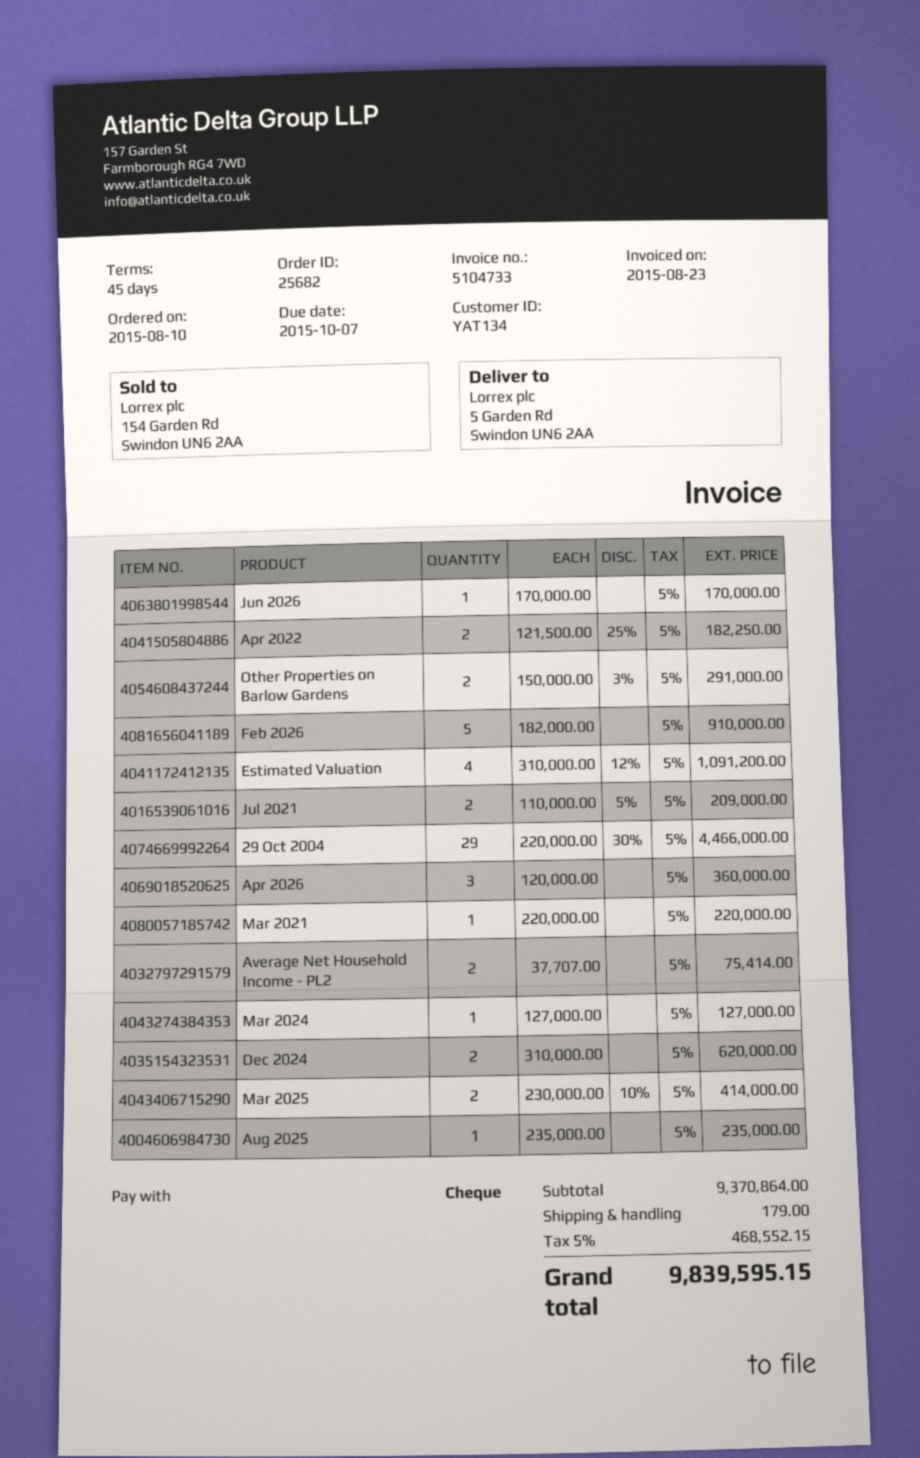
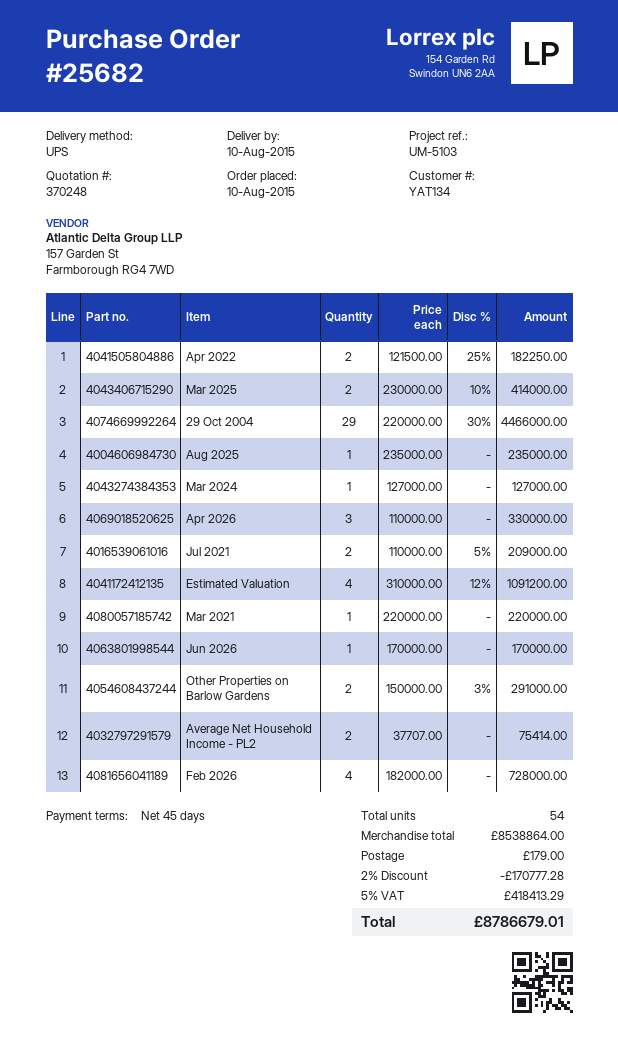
Feb 2026: 5 x 182000.00 = 910000.00 -> 4 x 182000.00 = 728000.00
Apr 2026: 3 x 120000.00 = 360000.00 -> 3 x 110000.00 = 330000.00
Dec 2024: 2 x 310000.00 = 620000.00 -> none
subtotal: 9370864.00 -> 8538864.00
discount: none -> 2% = 170777.28
tax: 5% = 468552.15 -> 5% = 418413.29
total: 9839595.15 -> 8786679.01

